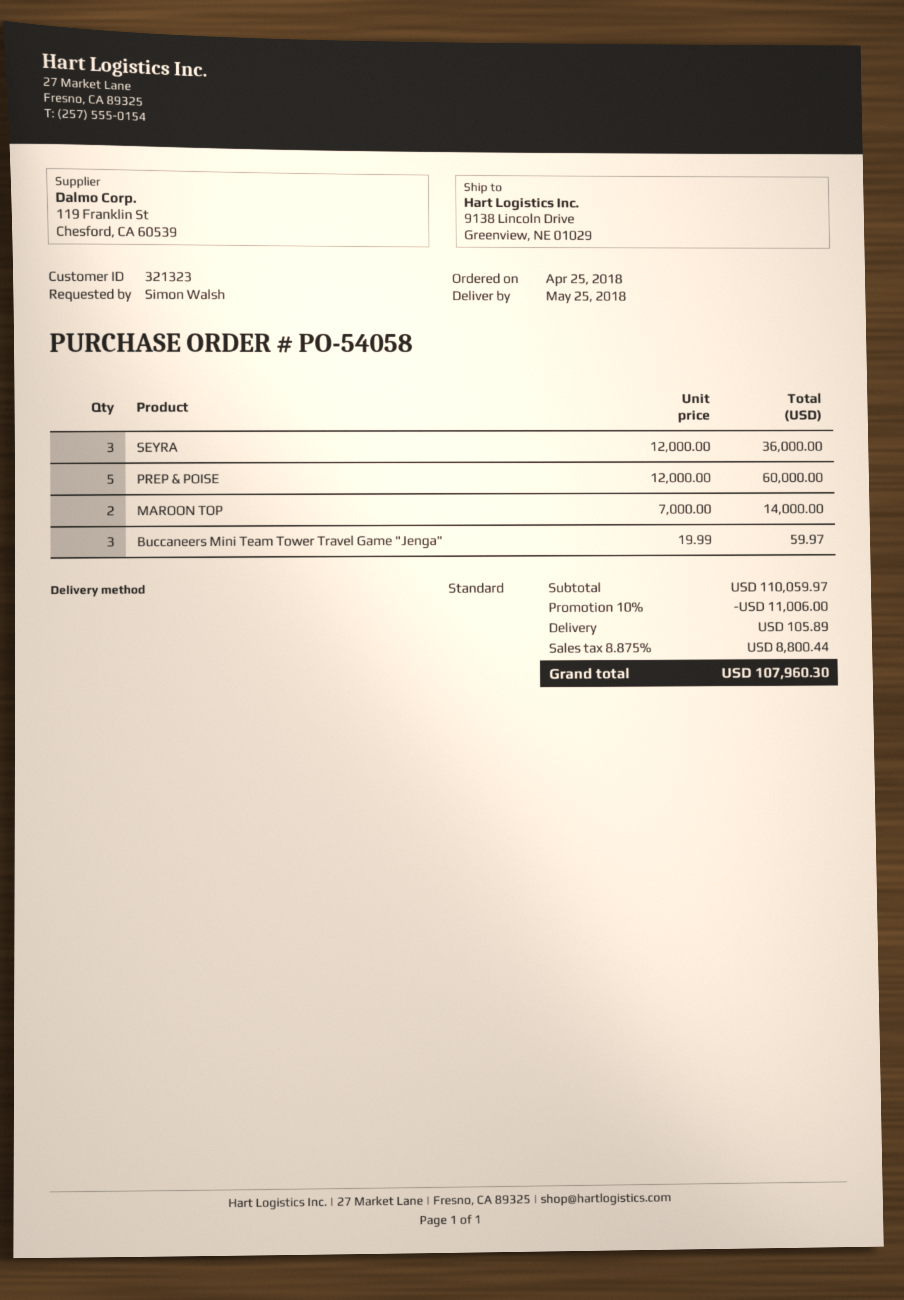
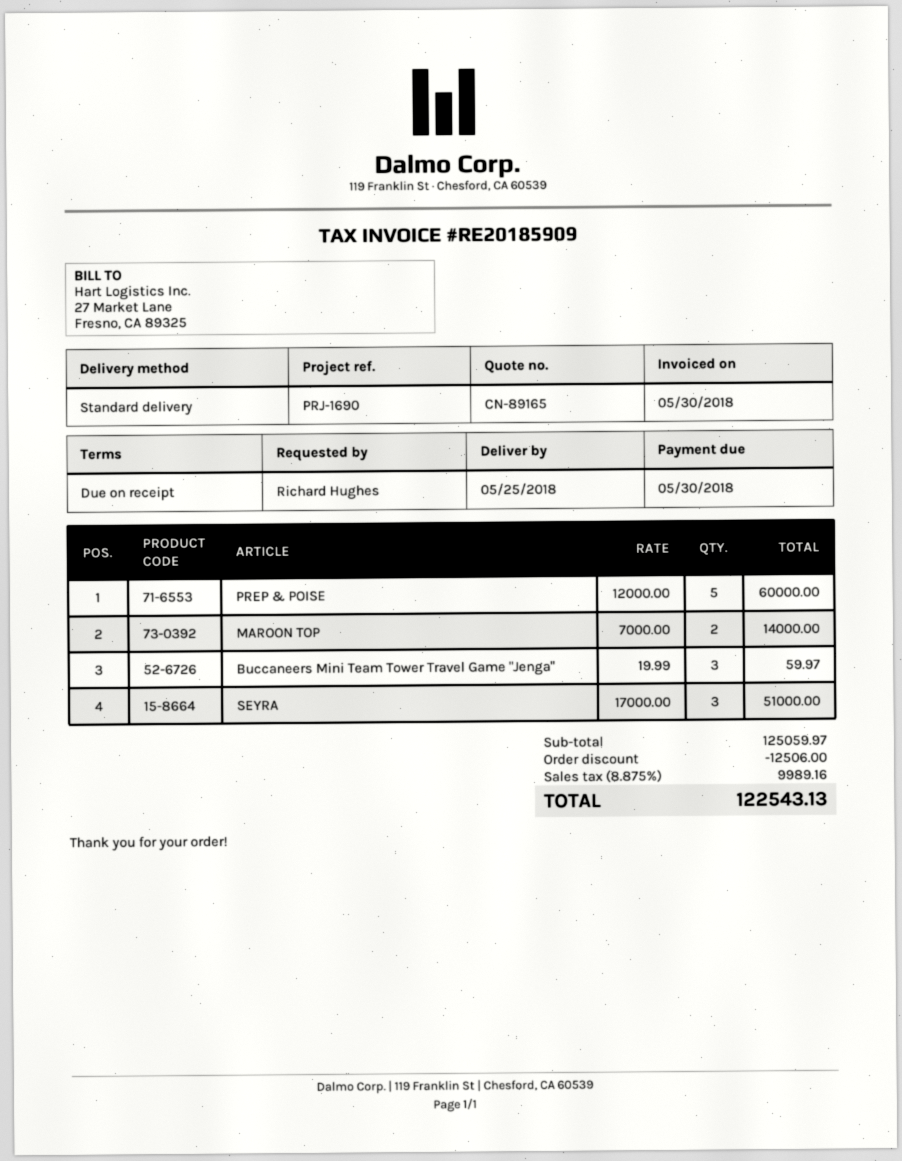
ordered by: Simon Walsh -> Richard Hughes
SEYRA: 3 x 12000.00 = 36000.00 -> 3 x 17000.00 = 51000.00
subtotal: 110059.97 -> 125059.97
discount: 11006.00 -> 12506.00
shipping: 105.89 -> none
tax: 8.875% = 8800.44 -> 8.875% = 9989.16
total: 107960.30 -> 122543.13

